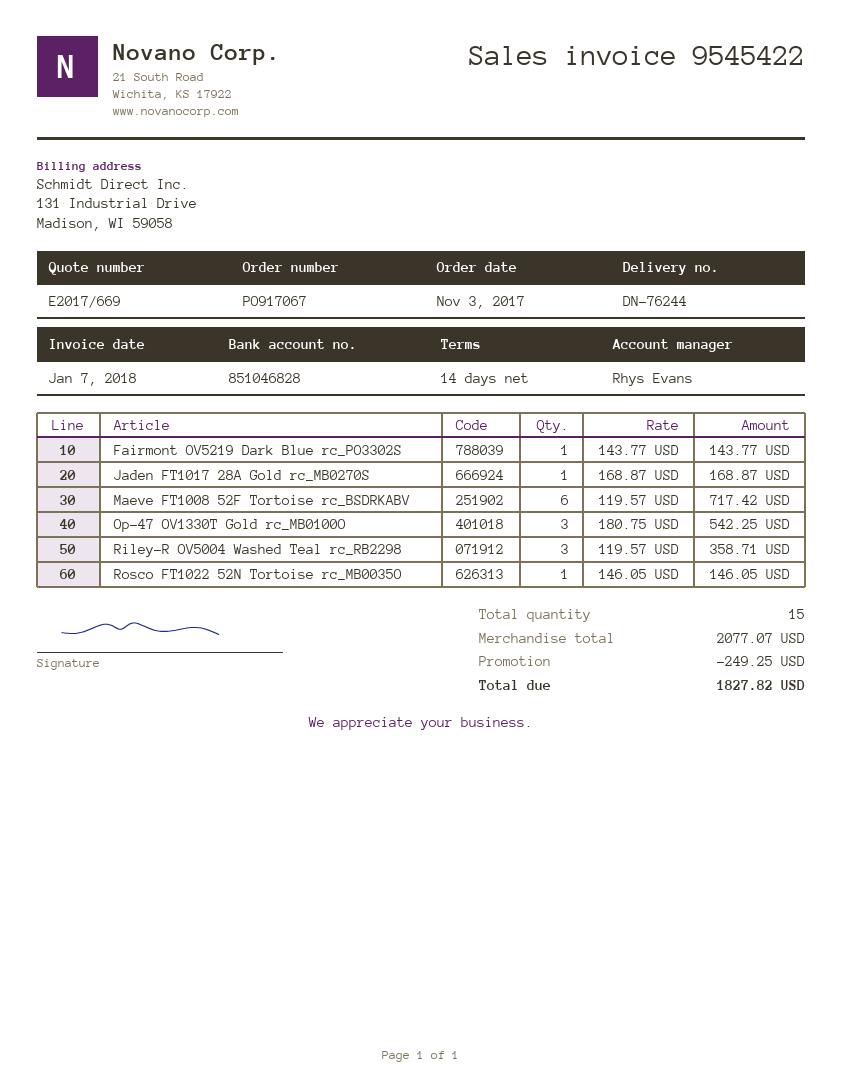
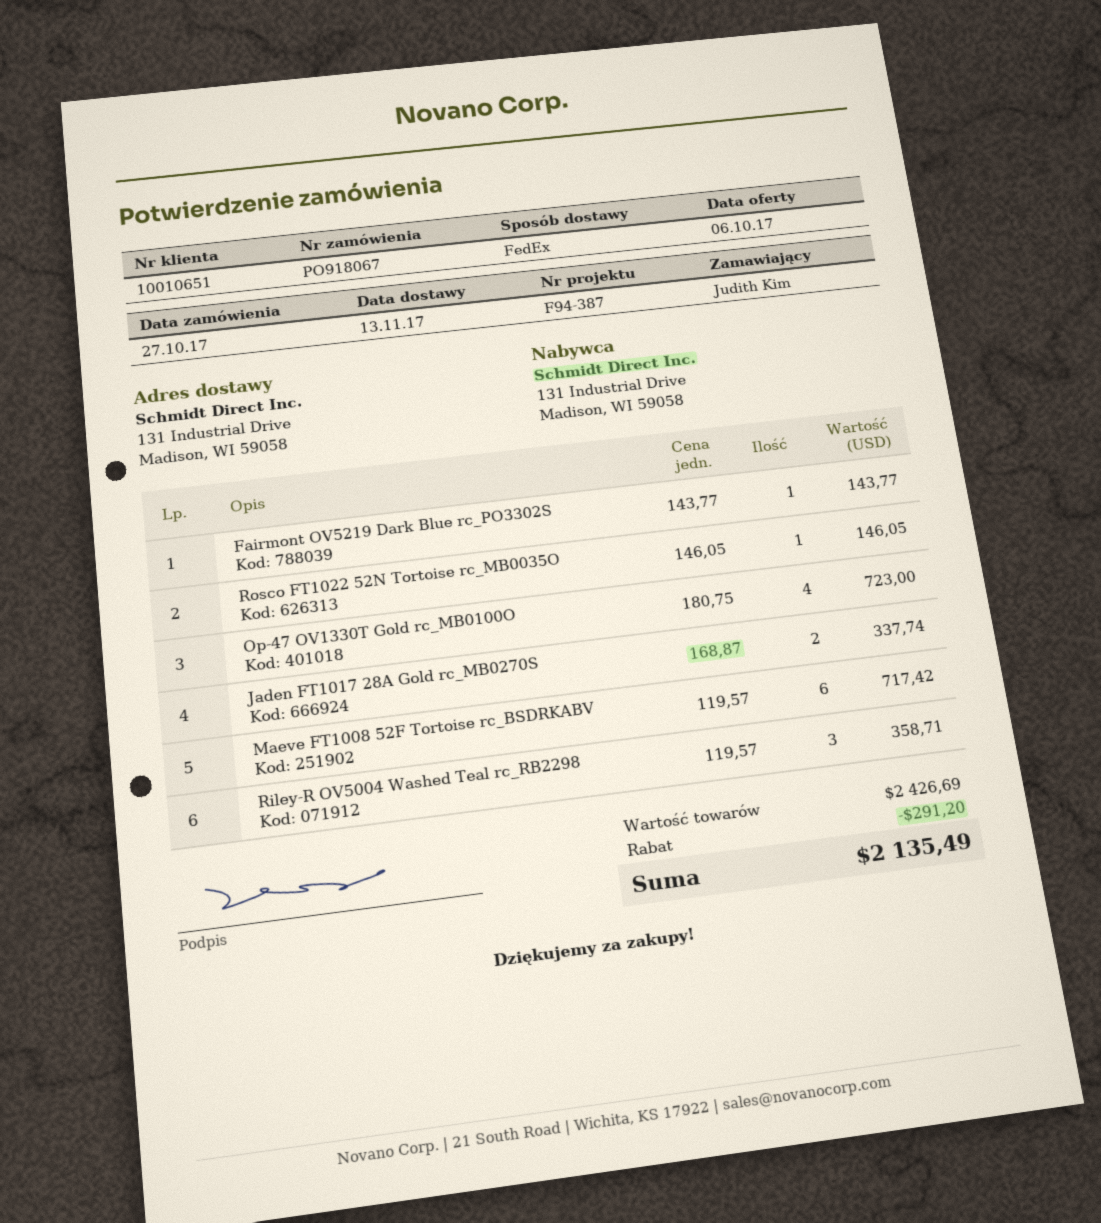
order number: PO917067 -> PO918067
order date: 2017-11-03 -> 2017-10-27
Jaden FT1017 28A Gold rc_MB0270S: 1 x 168.87 = 168.87 -> 2 x 168.87 = 337.74
Op-47 OV1330T Gold rc_MB0100O: 3 x 180.75 = 542.25 -> 4 x 180.75 = 723.00
subtotal: 2077.07 -> 2426.69
discount: 249.25 -> 291.20
total: 1827.82 -> 2135.49

